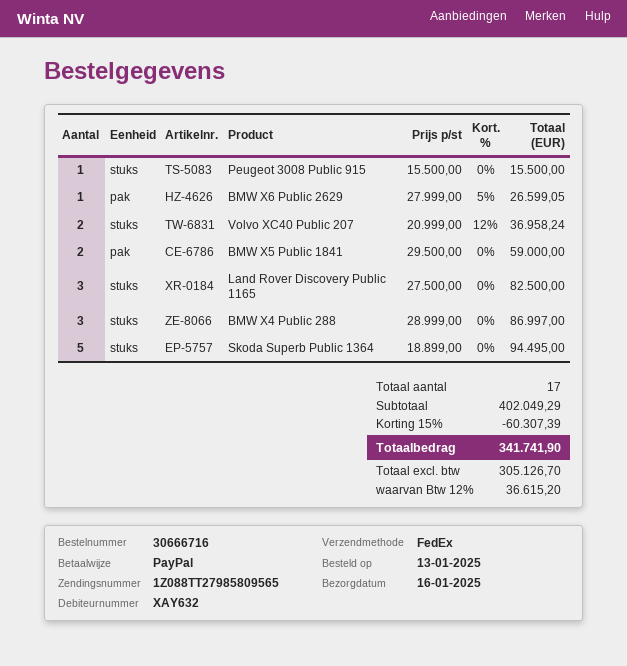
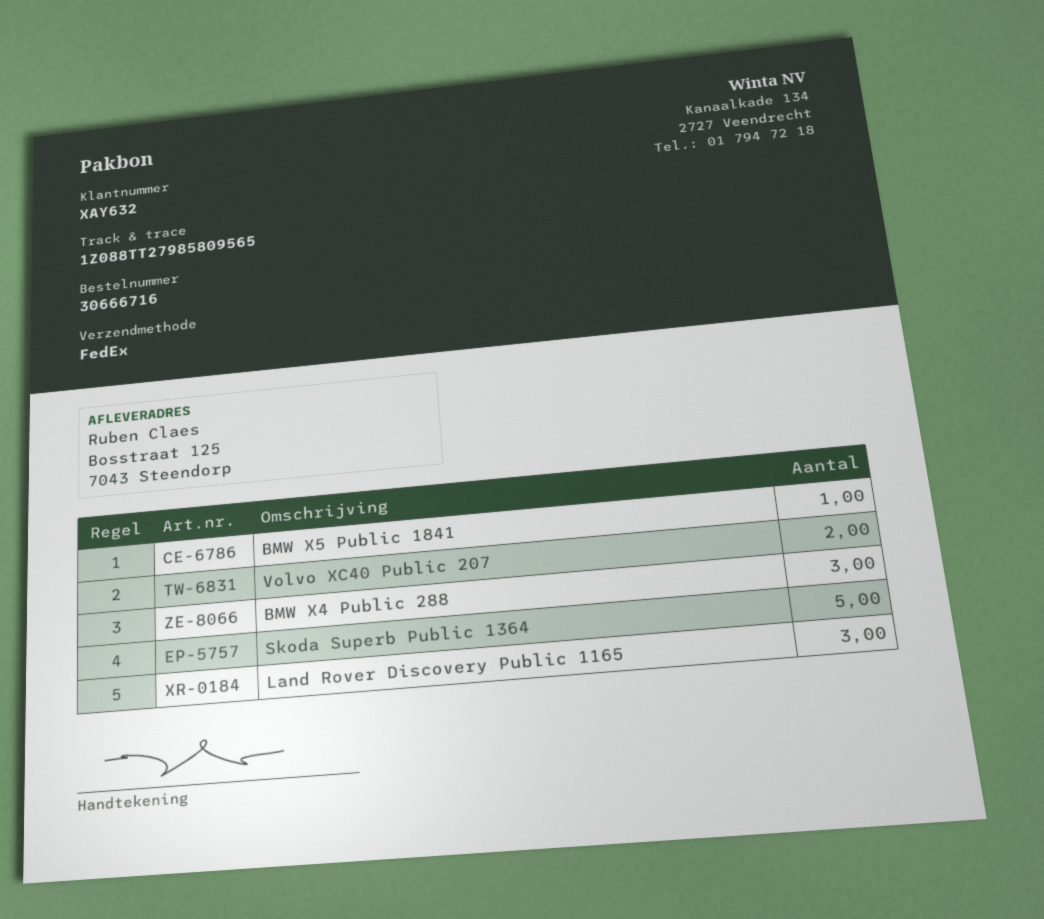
Peugeot 3008 Public 915: 1 -> none
BMW X6 Public 2629: 1 -> none
BMW X5 Public 1841: 2 -> 1

